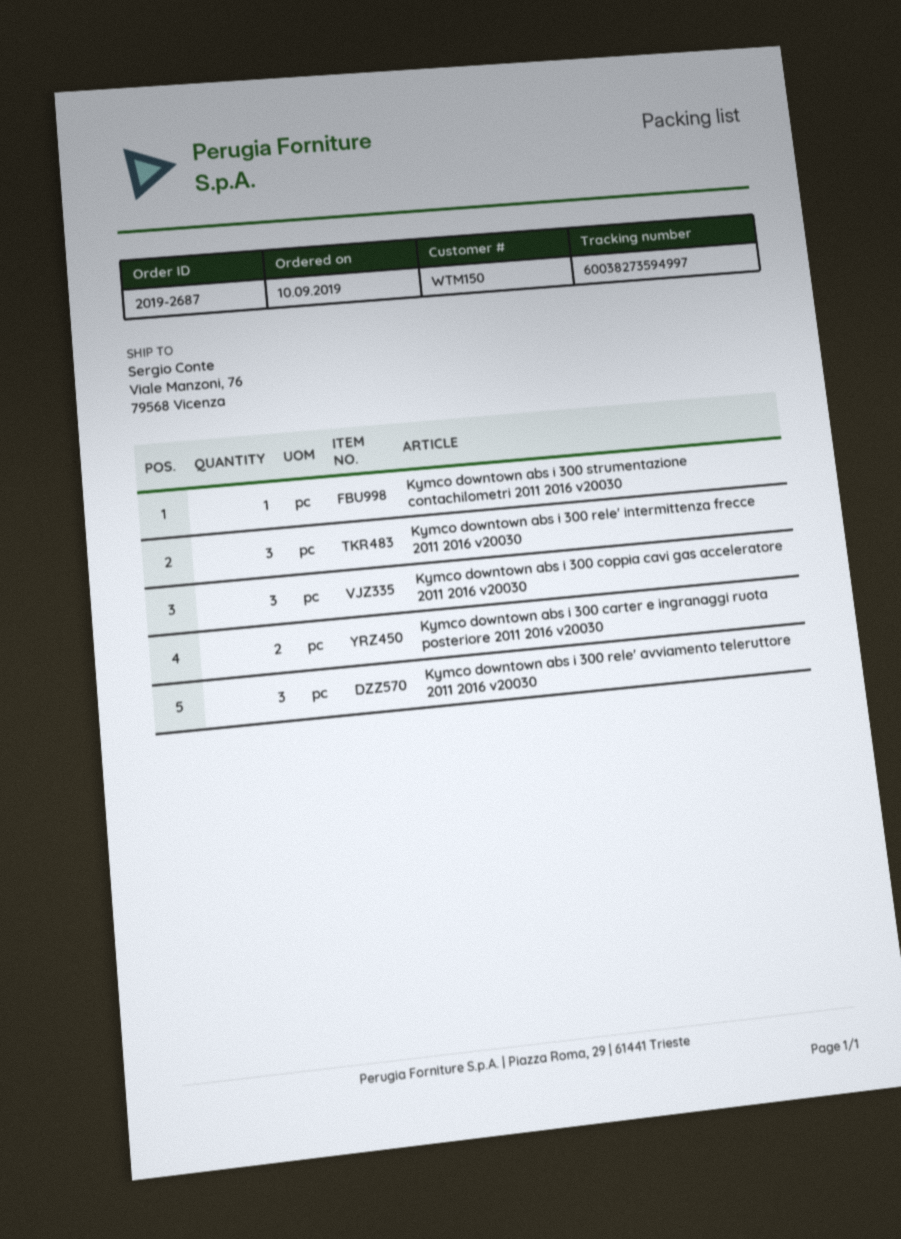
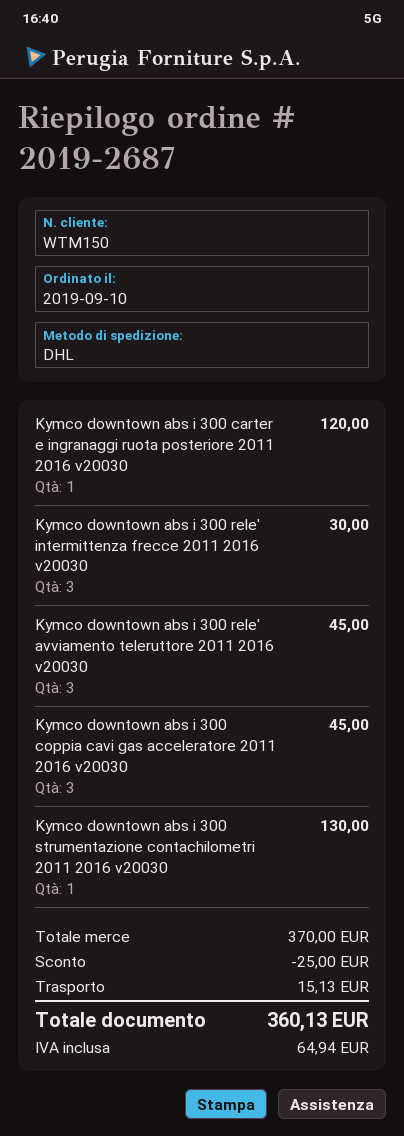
Kymco downtown abs i 300 carter e ingranaggi ruota posteriore 2011 2016 v20030: 2 -> 1

